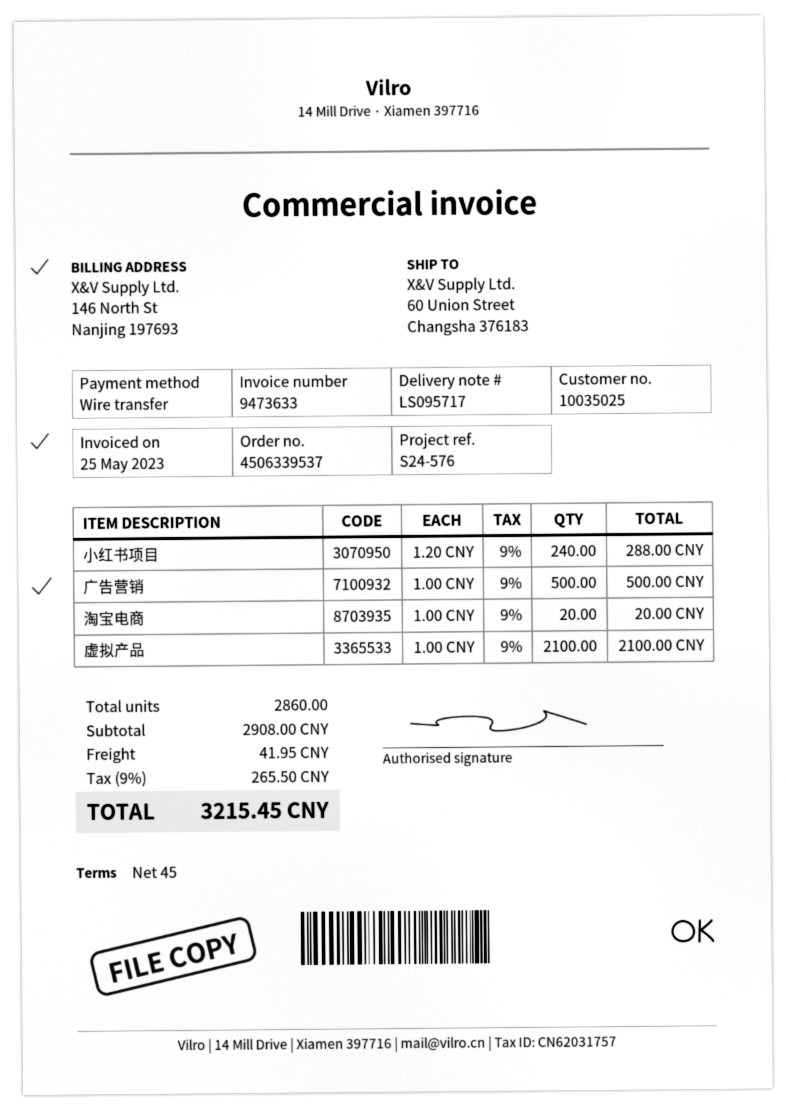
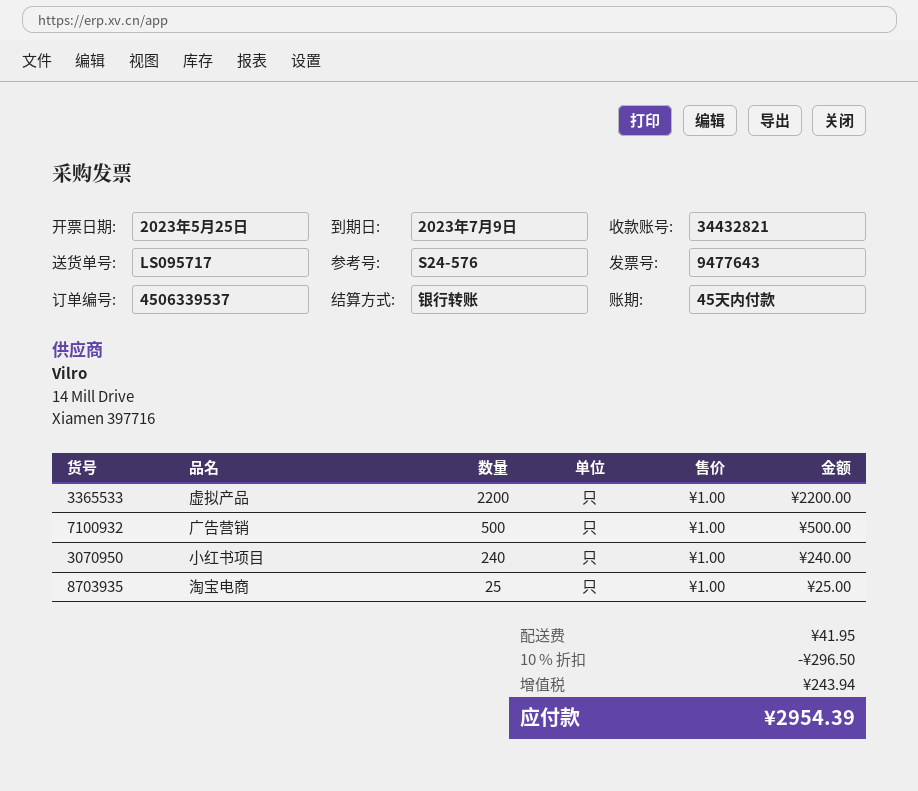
invoice number: 9473633 -> 9477643
小红书项目: 240 x 1.20 = 288.00 -> 240 x 1.00 = 240.00
淘宝电商: 20 x 1.00 = 20.00 -> 25 x 1.00 = 25.00
虚拟产品: 2100 x 1.00 = 2100.00 -> 2200 x 1.00 = 2200.00
discount: none -> 10% = 296.50
tax: 265.50 -> 243.94
total: 3215.45 -> 2954.39

